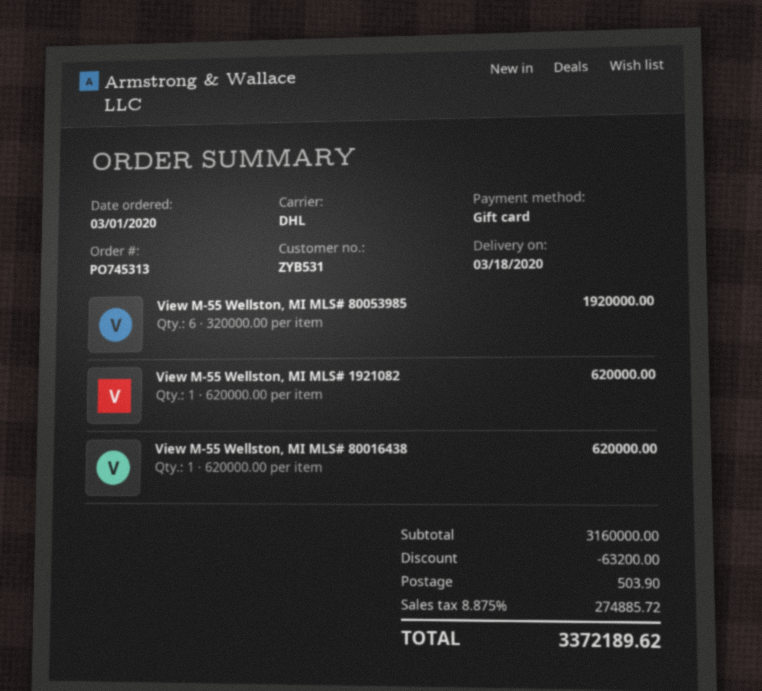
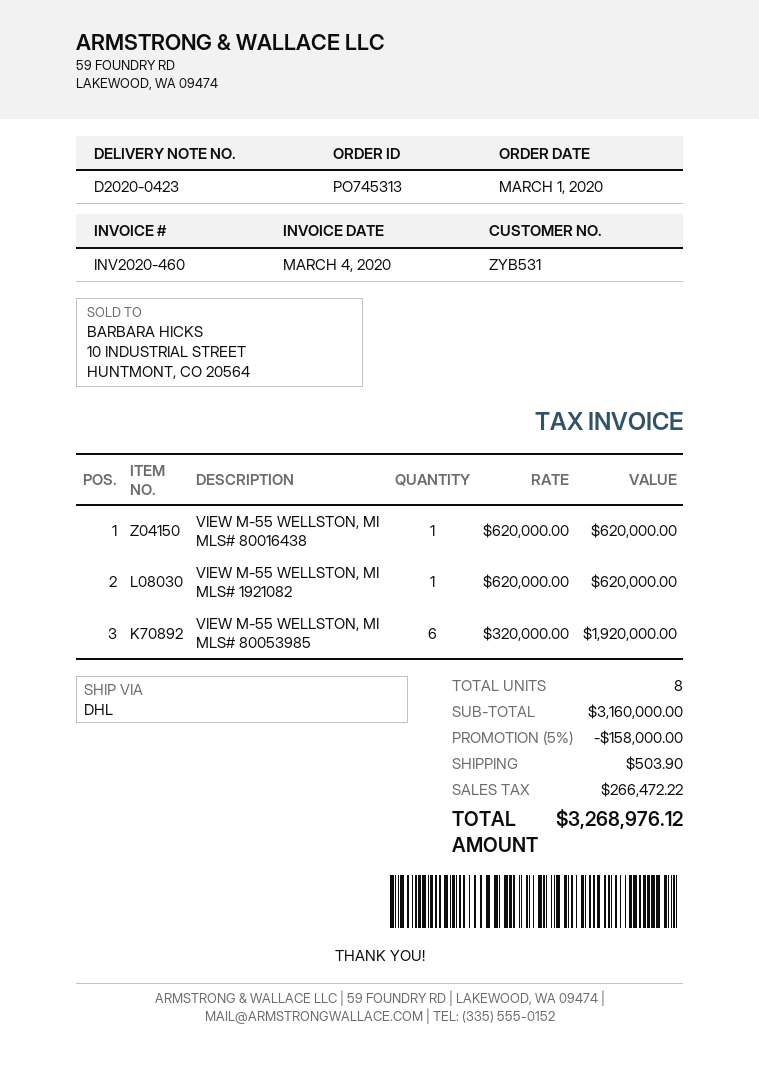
discount: 63200.00 -> 158000.00
tax: 274885.72 -> 266472.22
total: 3372189.62 -> 3268976.12

